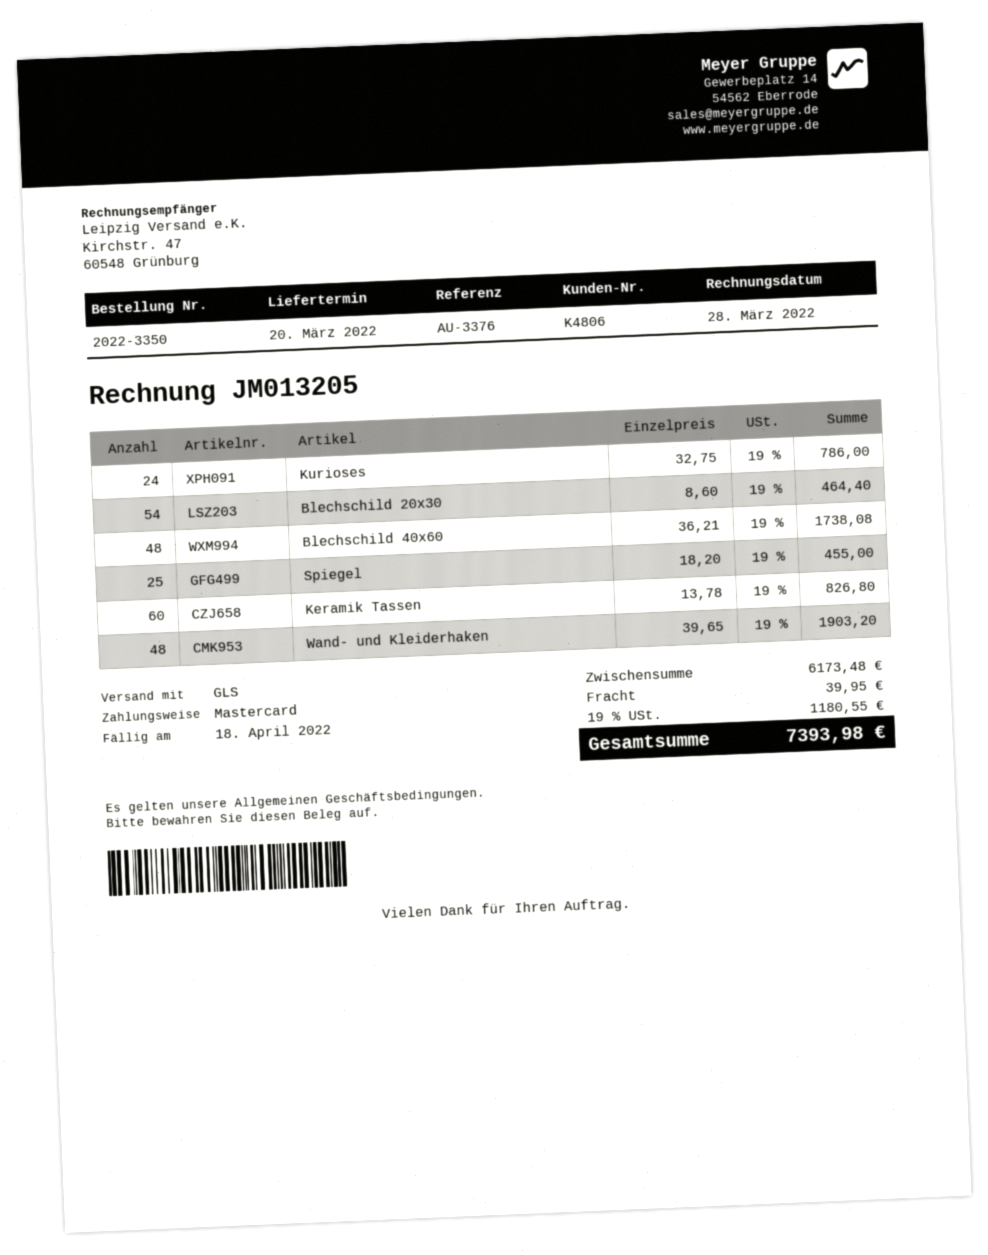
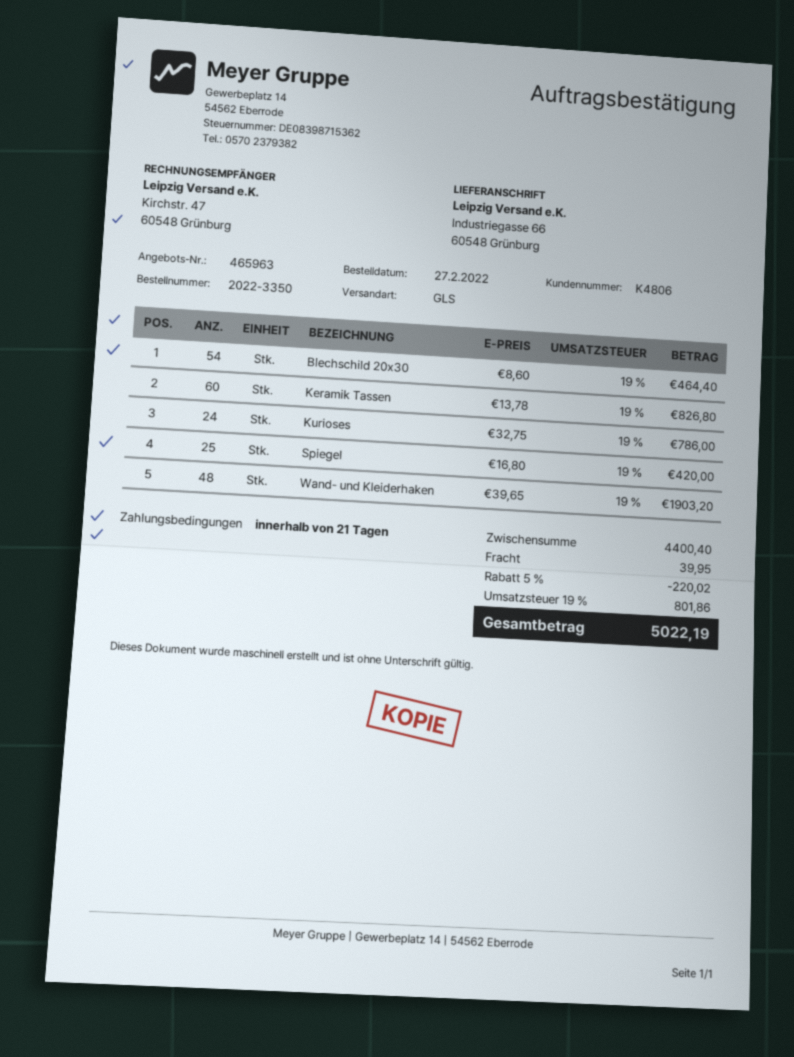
Blechschild 40x60: 48 x 36.21 = 1738.08 -> none
Spiegel: 25 x 18.20 = 455.00 -> 25 x 16.80 = 420.00
subtotal: 6173.48 -> 4400.40
discount: none -> 5% = 220.02
tax: 19% = 1180.55 -> 19% = 801.86
total: 7393.98 -> 5022.19

